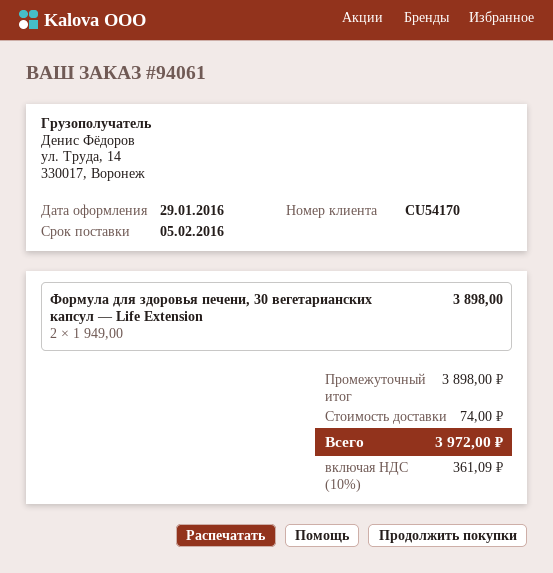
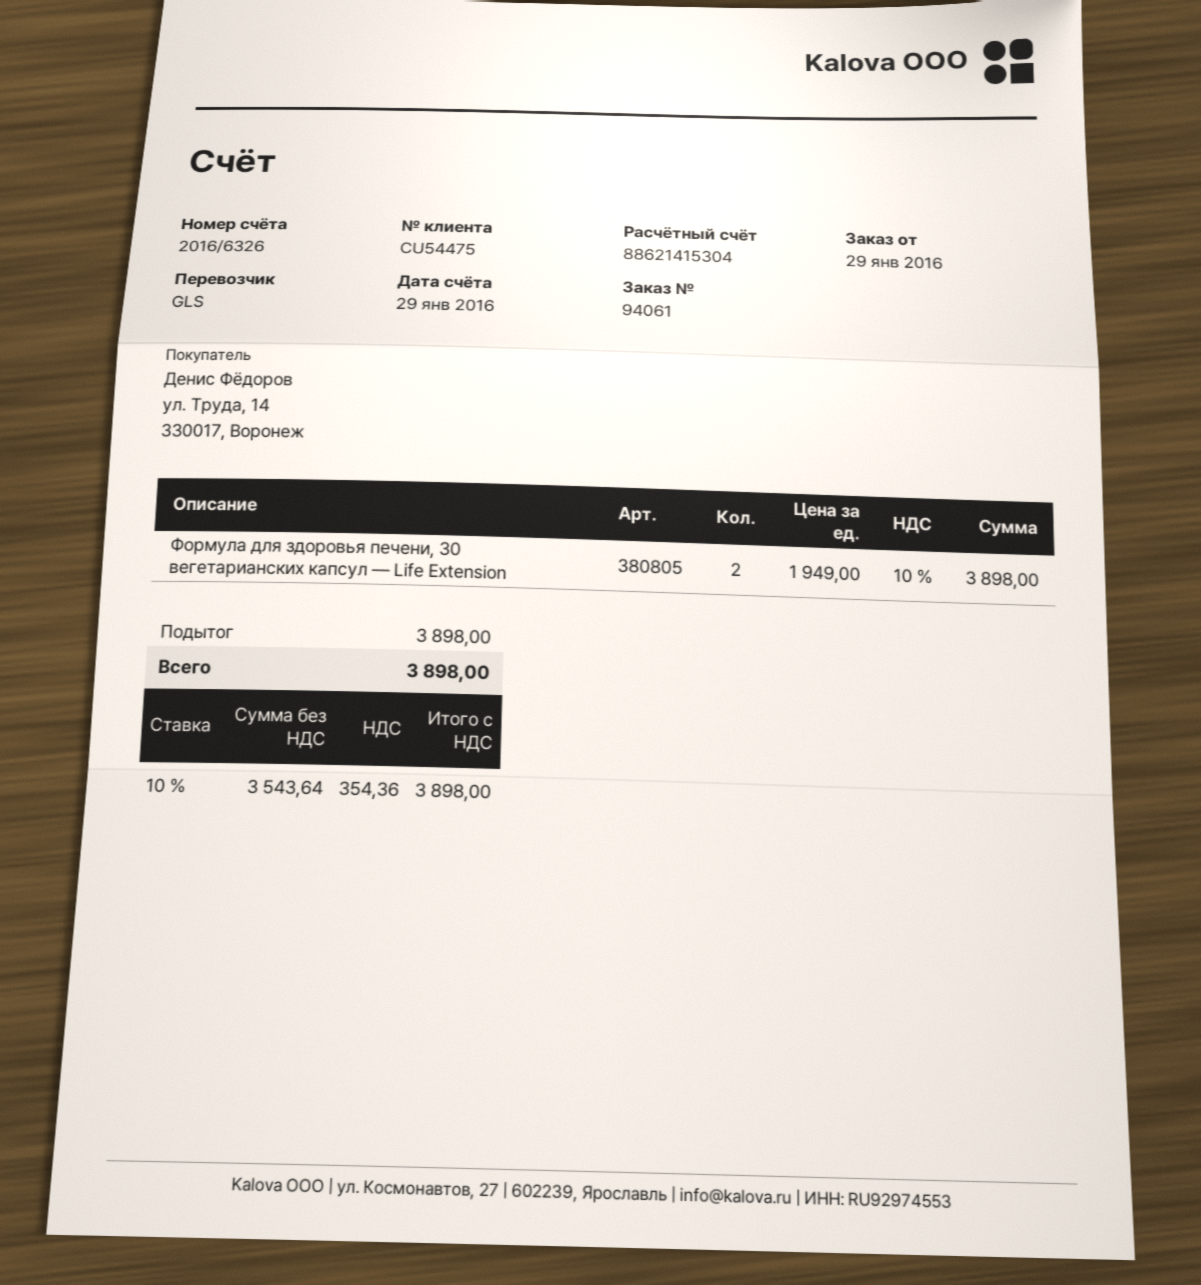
customer number: CU54170 -> CU54475
shipping: 74.00 -> none
tax: 10% = 361.09 -> 10% = 354.36
total: 3972.00 -> 3898.00

